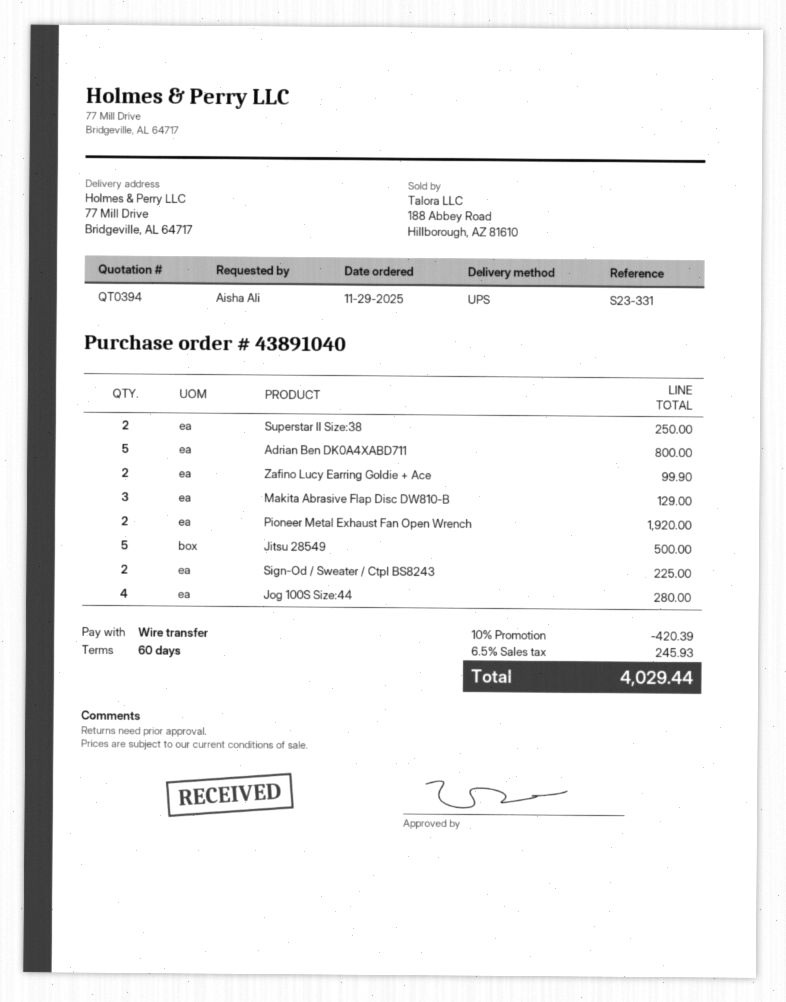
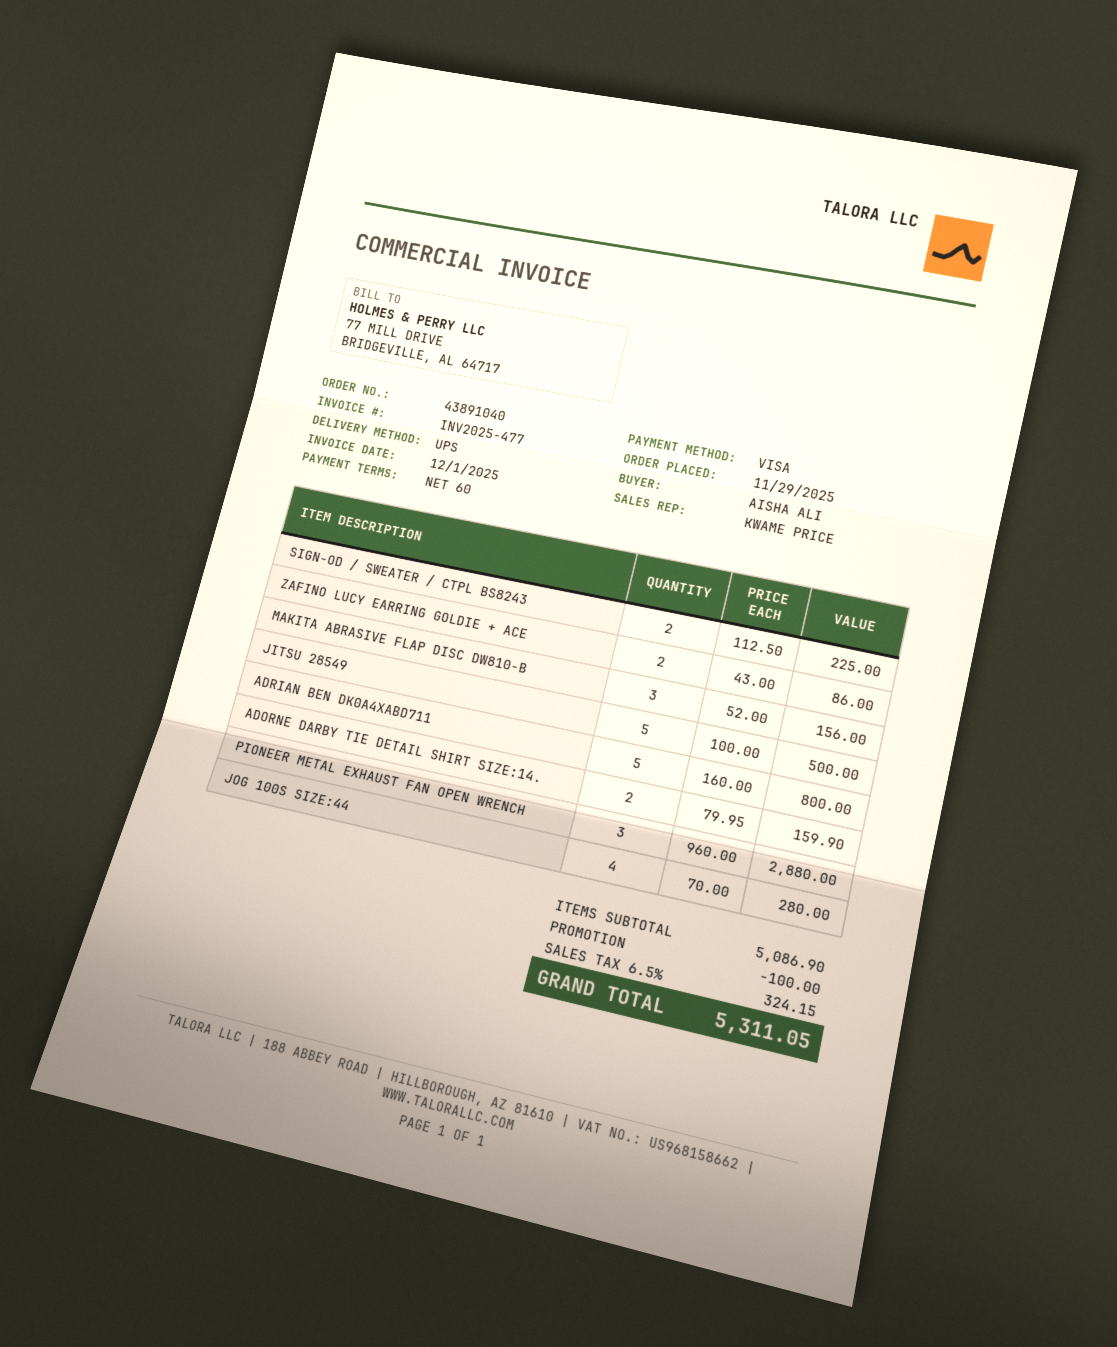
payment method: bank transfer -> Visa
Superstar II Size:38: 2 for 250.00 -> none
Zafino Lucy Earring Goldie + Ace: 2 for 99.90 -> 2 for 86.00
Makita Abrasive Flap Disc DW810-B: 3 for 129.00 -> 3 for 156.00
Pioneer Metal Exhaust Fan Open Wrench: 2 for 1920.00 -> 3 for 2880.00
ADORNE DARBY TIE DETAIL SHIRT SIZE:14.: none -> 2 for 159.90
discount: 420.39 -> 100.00
tax: 6.5% = 245.93 -> 6.5% = 324.15
total: 4029.44 -> 5311.05

